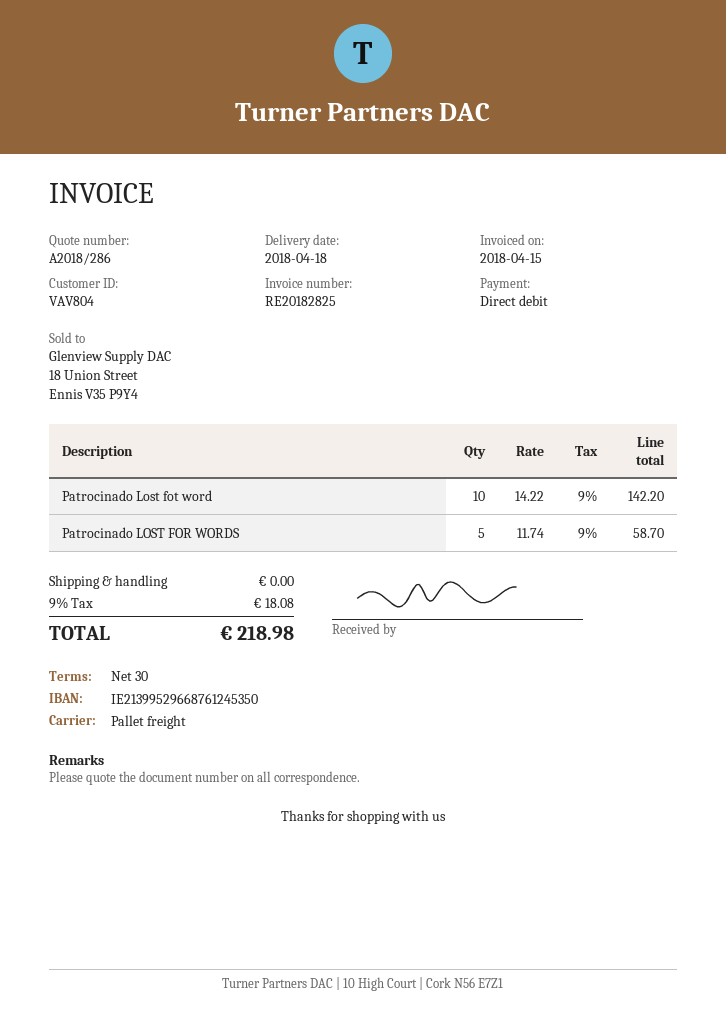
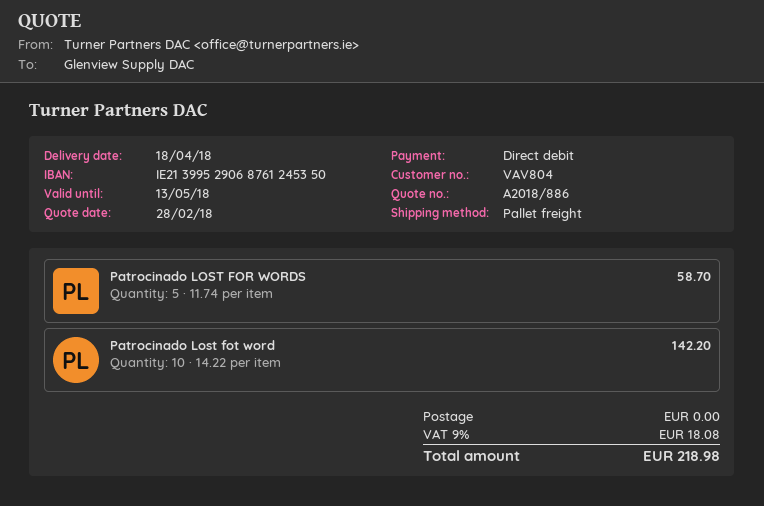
quote number: A2018/286 -> A2018/886
bank account: IE21399529668761245350 -> IE21399529068761245350

